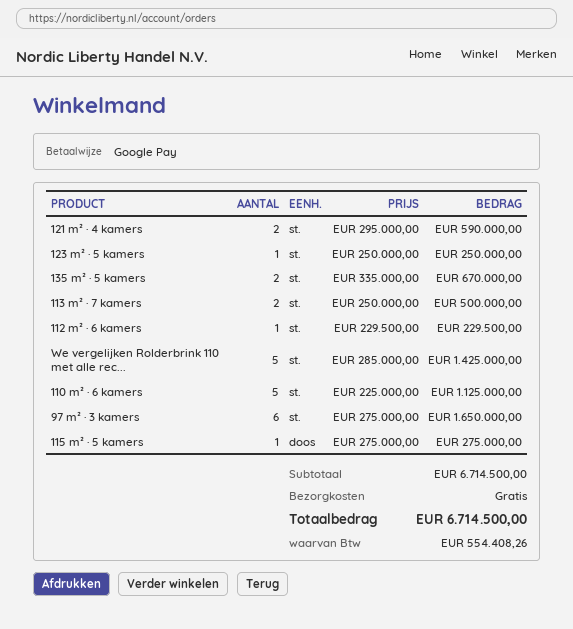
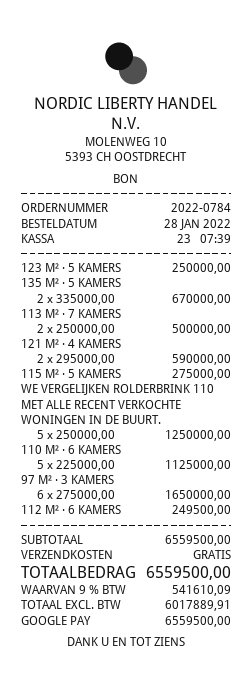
112 m² · 6 kamers: 1 x 229500.00 = 229500.00 -> 1 x 249500.00 = 249500.00
We vergelijken Rolderbrink 110 met alle rec...: 5 x 285000.00 = 1425000.00 -> 5 x 250000.00 = 1250000.00
subtotal: 6714500.00 -> 6559500.00
tax: 554408.26 -> 541610.09
total: 6714500.00 -> 6559500.00

